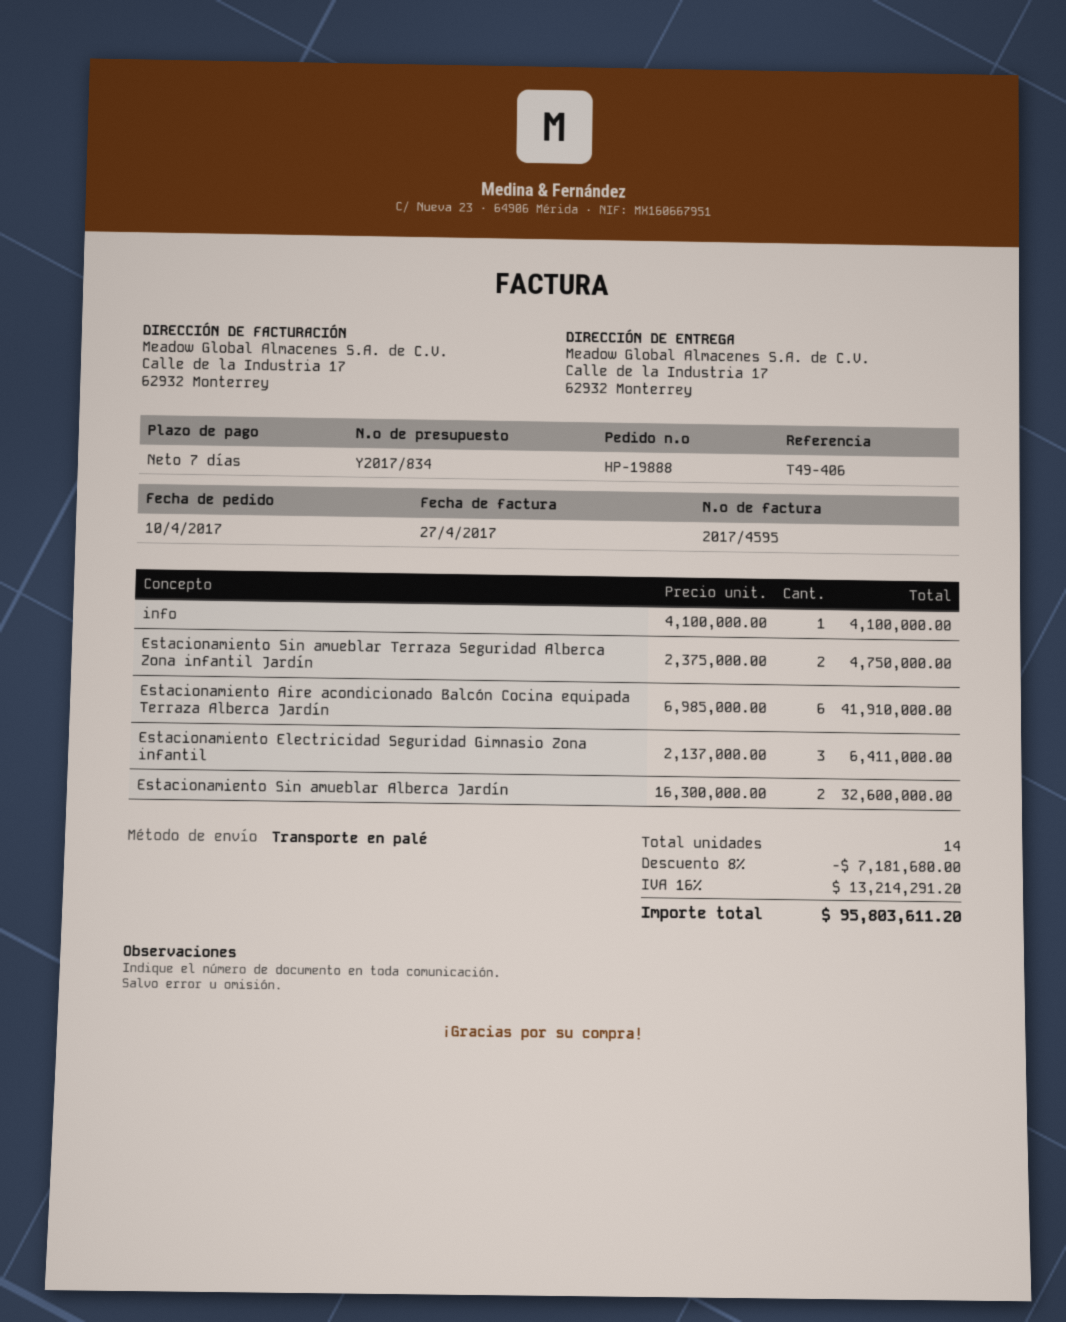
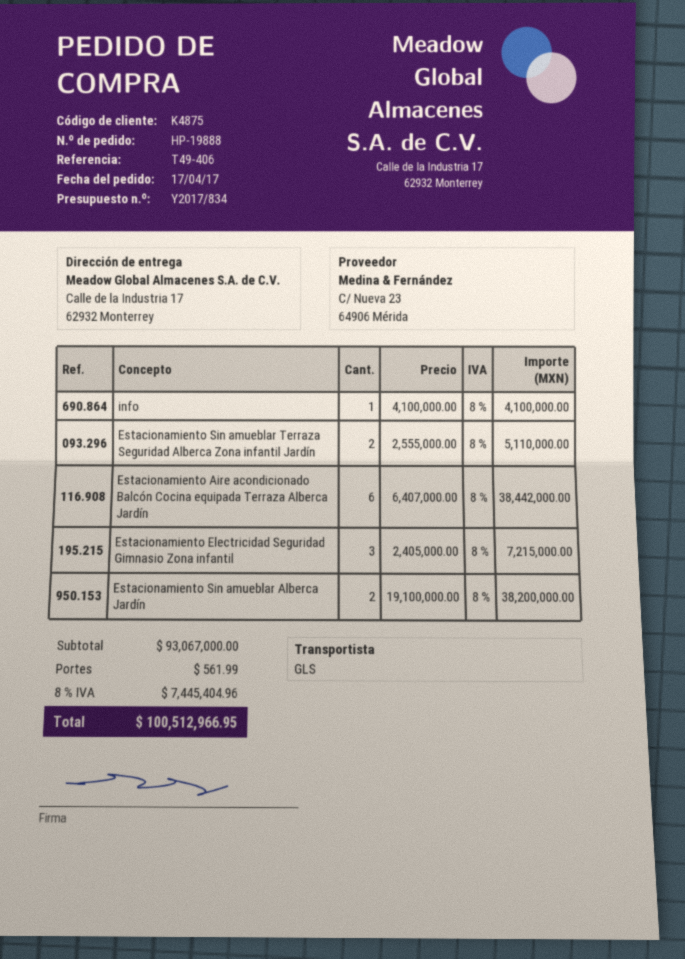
order date: 2017-04-10 -> 2017-04-17
shipping method: pallet freight -> GLS
Estacionamiento Sin amueblar Terraza Seguridad Alberca Zona infantil Jardín: 2 x 2375000.00 = 4750000.00 -> 2 x 2555000.00 = 5110000.00
Estacionamiento Aire acondicionado Balcón Cocina equipada Terraza Alberca Jardín: 6 x 6985000.00 = 41910000.00 -> 6 x 6407000.00 = 38442000.00
Estacionamiento Electricidad Seguridad Gimnasio Zona infantil: 3 x 2137000.00 = 6411000.00 -> 3 x 2405000.00 = 7215000.00
Estacionamiento Sin amueblar Alberca Jardín: 2 x 16300000.00 = 32600000.00 -> 2 x 19100000.00 = 38200000.00
discount: 8% = 7181680.00 -> none
shipping: none -> 561.99
tax: 16% = 13214291.20 -> 8% = 7445404.96
total: 95803611.20 -> 100512966.95

